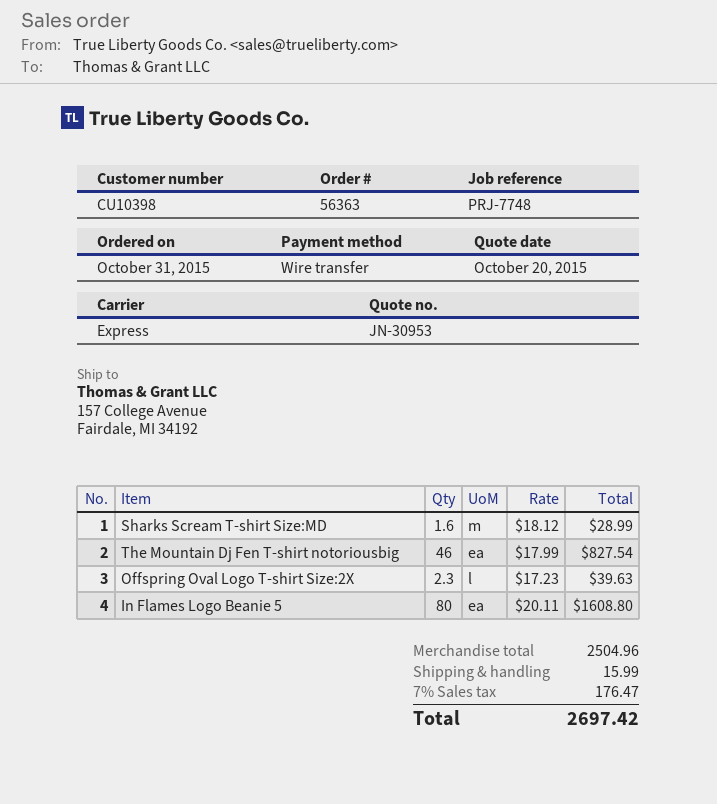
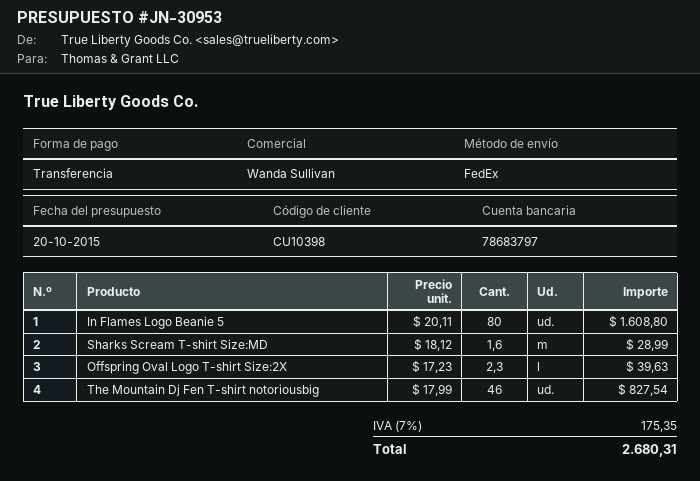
shipping method: express -> FedEx
shipping: 15.99 -> none
tax: 7% = 176.47 -> 7% = 175.35
total: 2697.42 -> 2680.31

